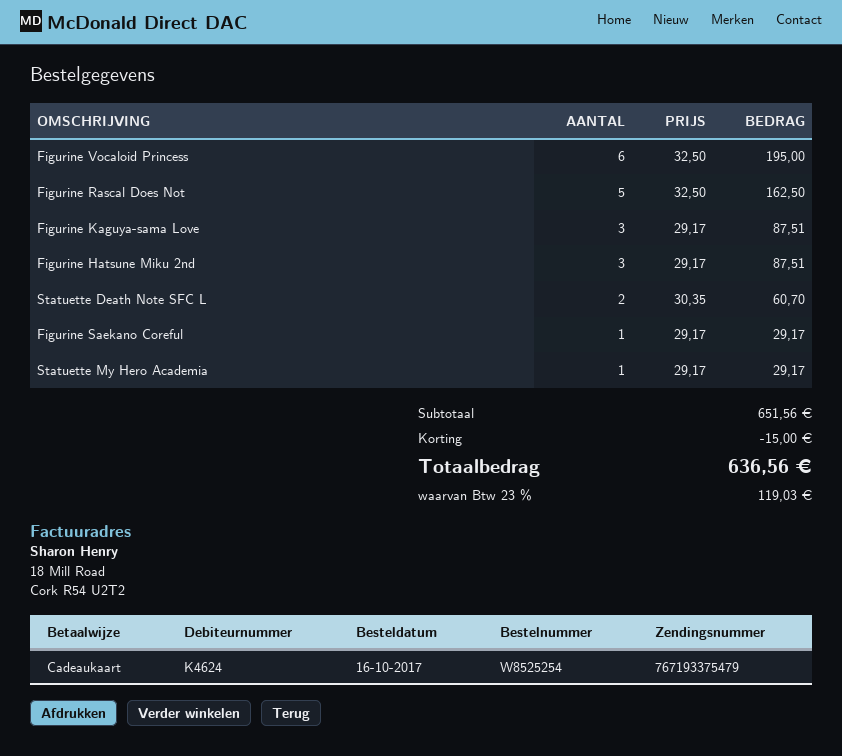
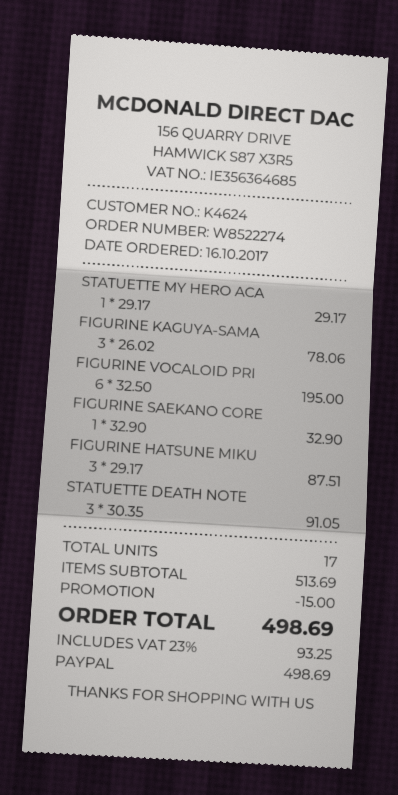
order number: W8525254 -> W8522274
payment method: gift card -> PayPal
Figurine Rascal Does Not: 5 x 32.50 = 162.50 -> none
Figurine Kaguya-sama Love: 3 x 29.17 = 87.51 -> 3 x 26.02 = 78.06
Statuette Death Note SFC L: 2 x 30.35 = 60.70 -> 3 x 30.35 = 91.05
Figurine Saekano Coreful: 1 x 29.17 = 29.17 -> 1 x 32.90 = 32.90
subtotal: 651.56 -> 513.69
tax: 23% = 119.03 -> 23% = 93.25
total: 636.56 -> 498.69

